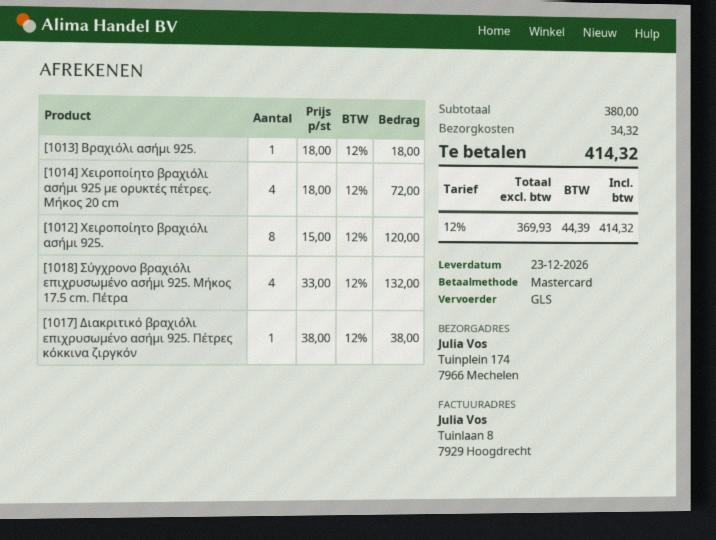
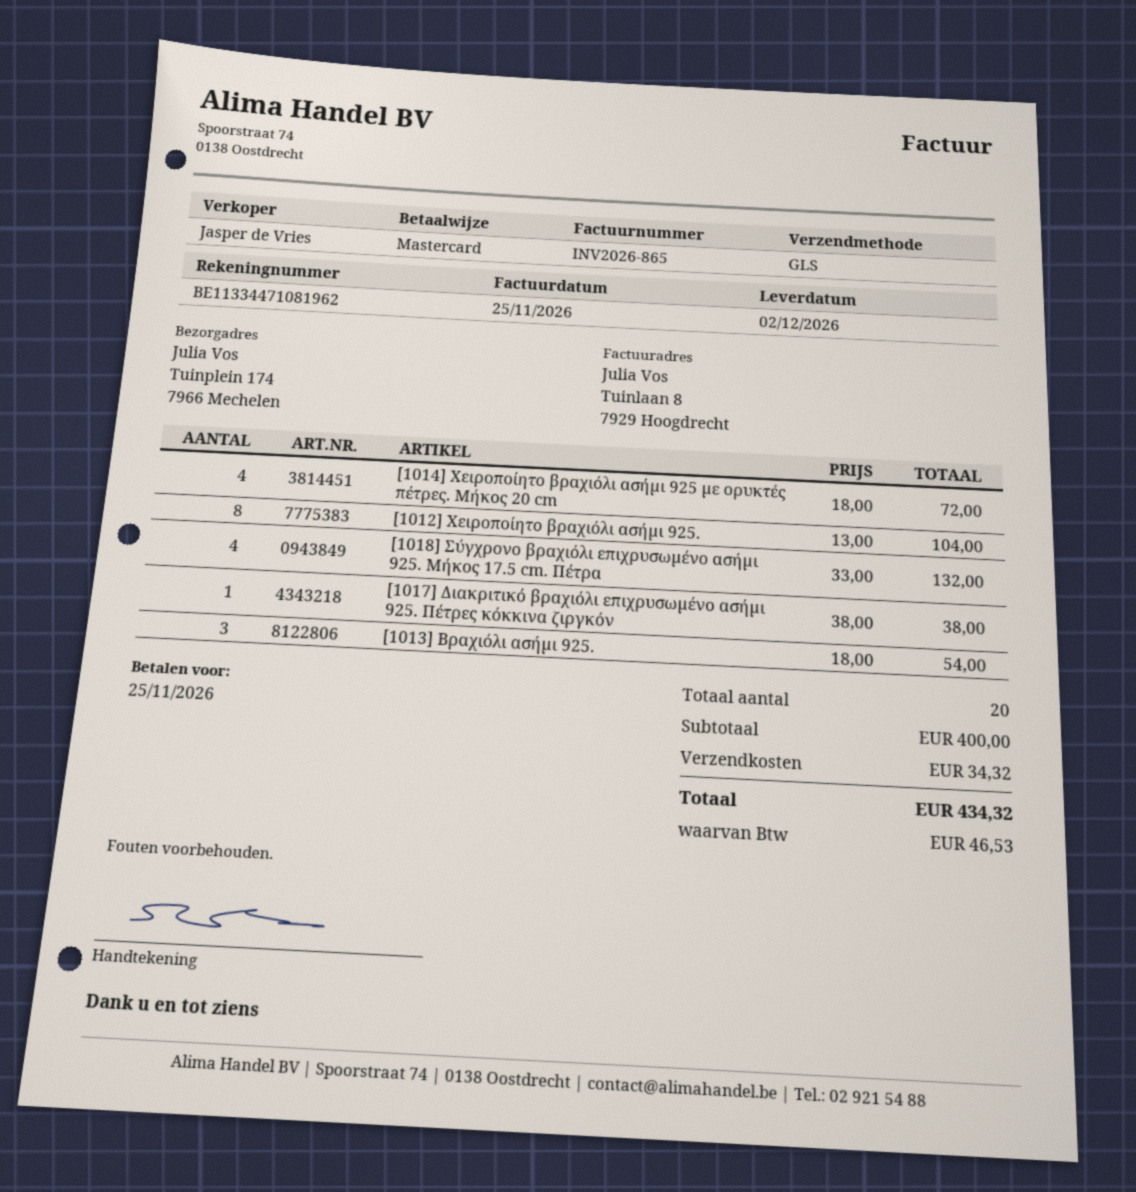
delivery date: 2026-12-23 -> 2026-12-02
[1013] Βραχιόλι ασήμι 925.: 1 x 18.00 = 18.00 -> 3 x 18.00 = 54.00
[1012] Χειροποίητο βραχιόλι ασήμι 925.: 8 x 15.00 = 120.00 -> 8 x 13.00 = 104.00
subtotal: 380.00 -> 400.00
tax: 44.39 -> 46.53
total: 414.32 -> 434.32

